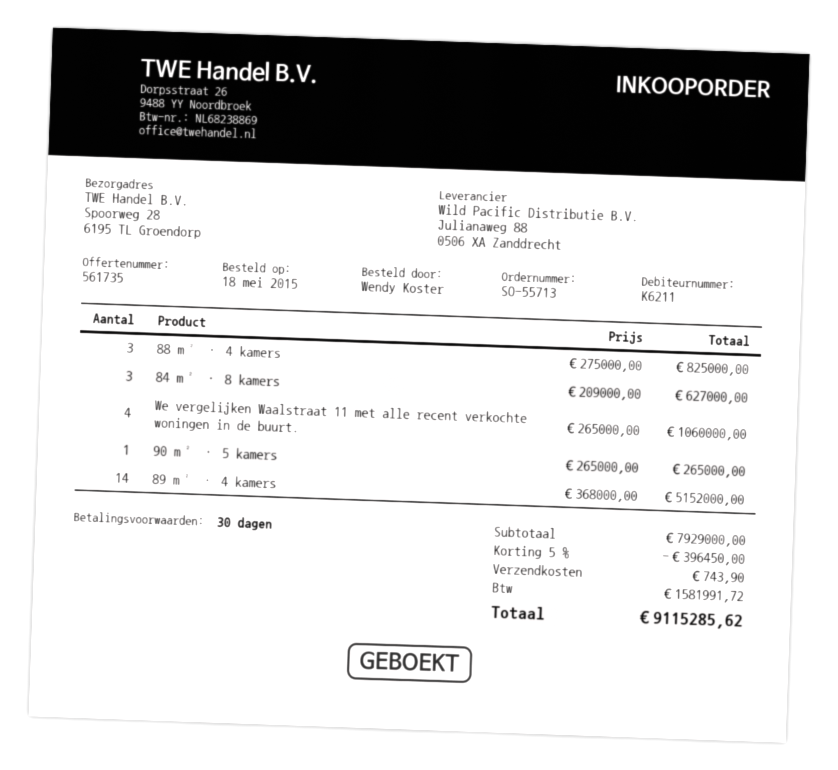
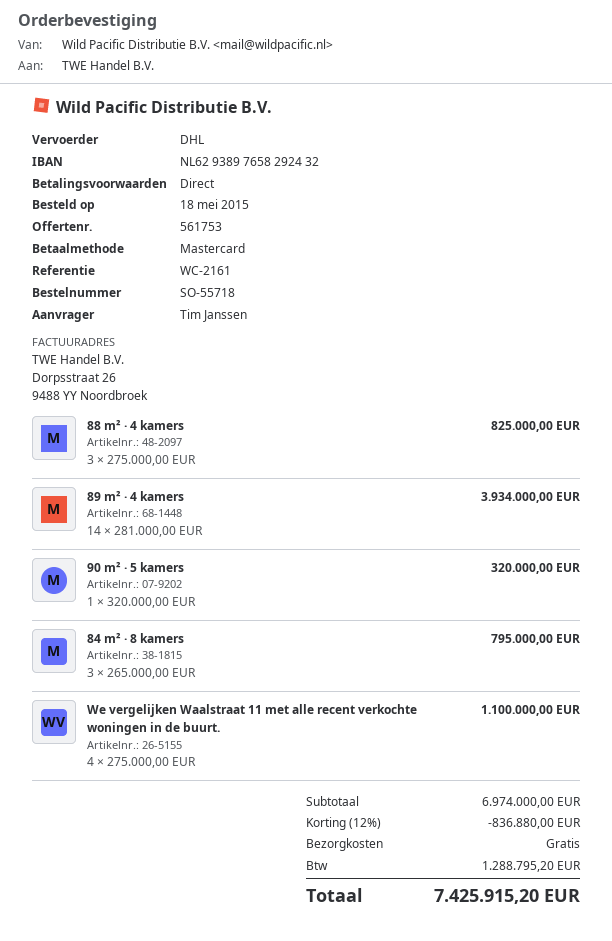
quote number: 561735 -> 561753
order number: SO-55713 -> SO-55718
payment terms: 30 days -> on receipt
ordered by: Wendy Koster -> Tim Janssen
84 m² · 8 kamers: 3 x 209000.00 = 627000.00 -> 3 x 265000.00 = 795000.00
We vergelijken Waalstraat 11 met alle recent verkochte woningen in de buurt.: 4 x 265000.00 = 1060000.00 -> 4 x 275000.00 = 1100000.00
90 m² · 5 kamers: 1 x 265000.00 = 265000.00 -> 1 x 320000.00 = 320000.00
89 m² · 4 kamers: 14 x 368000.00 = 5152000.00 -> 14 x 281000.00 = 3934000.00
subtotal: 7929000.00 -> 6974000.00
discount: 5% = 396450.00 -> 12% = 836880.00
shipping: 743.90 -> 0.00
tax: 1581991.72 -> 1288795.20
total: 9115285.62 -> 7425915.20

